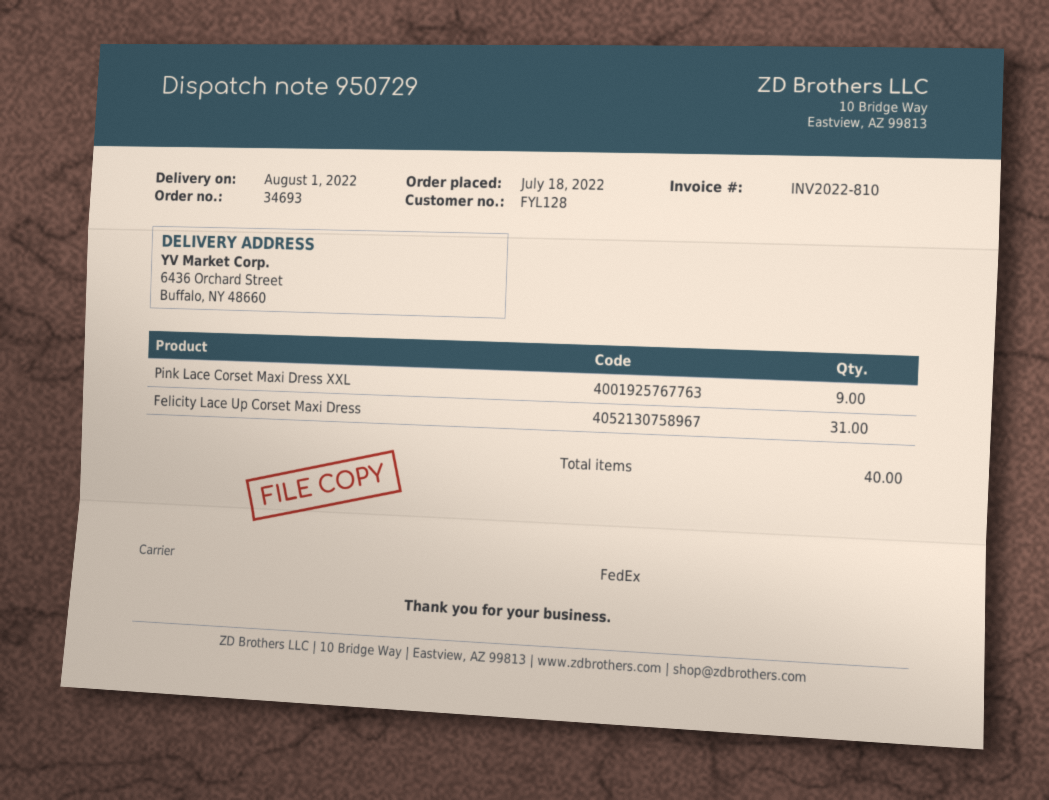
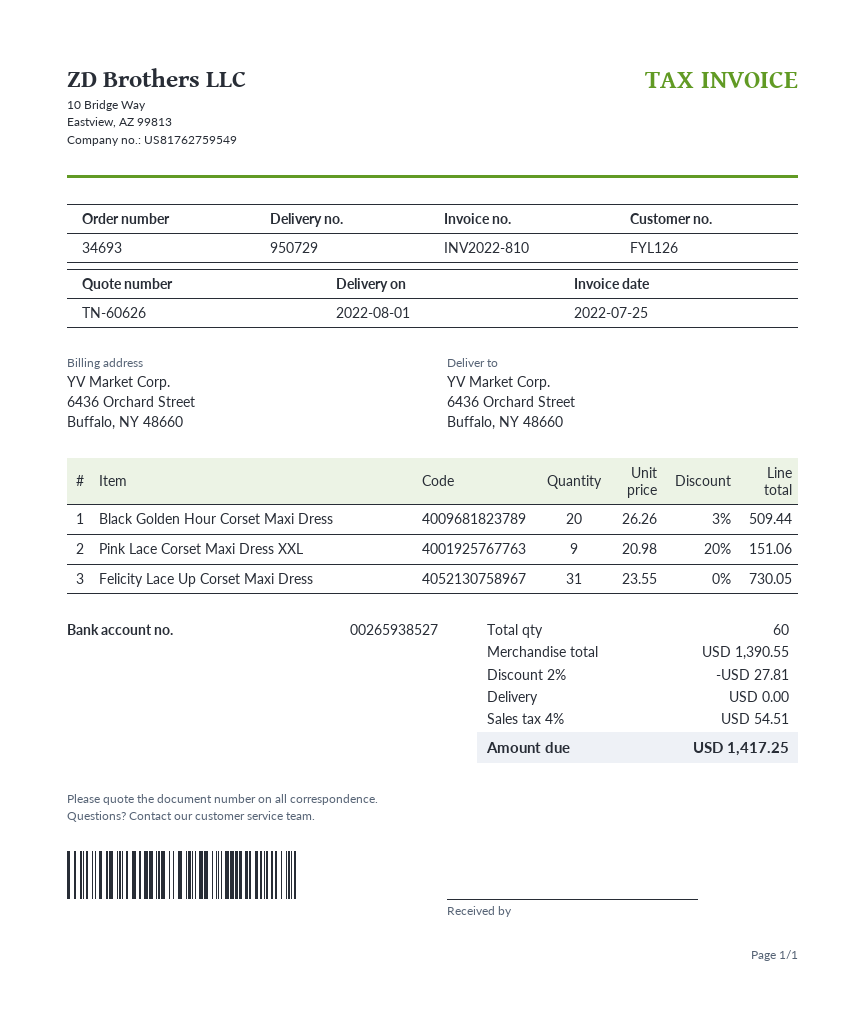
customer number: FYL128 -> FYL126
Black Golden Hour Corset Maxi Dress: none -> 20
total quantity: 40 -> 60

